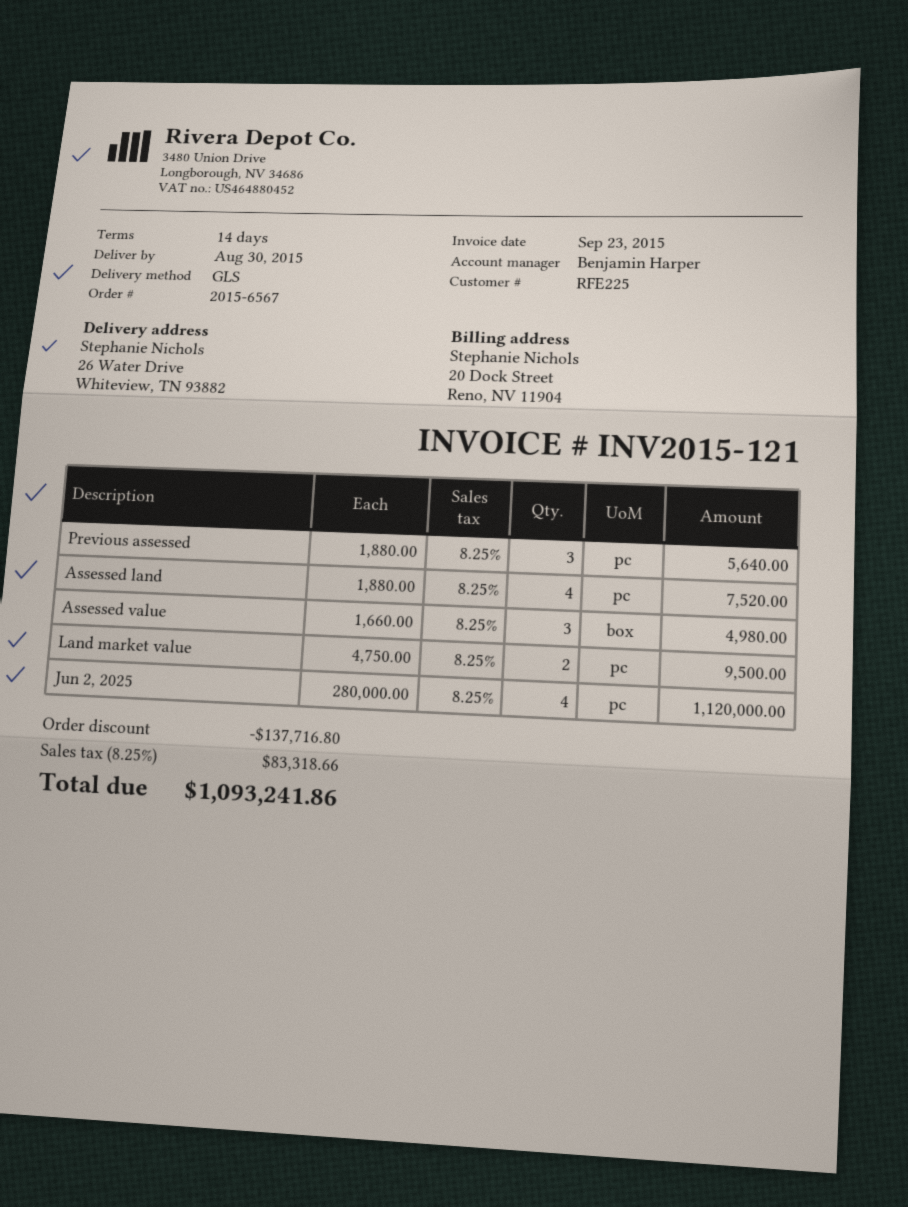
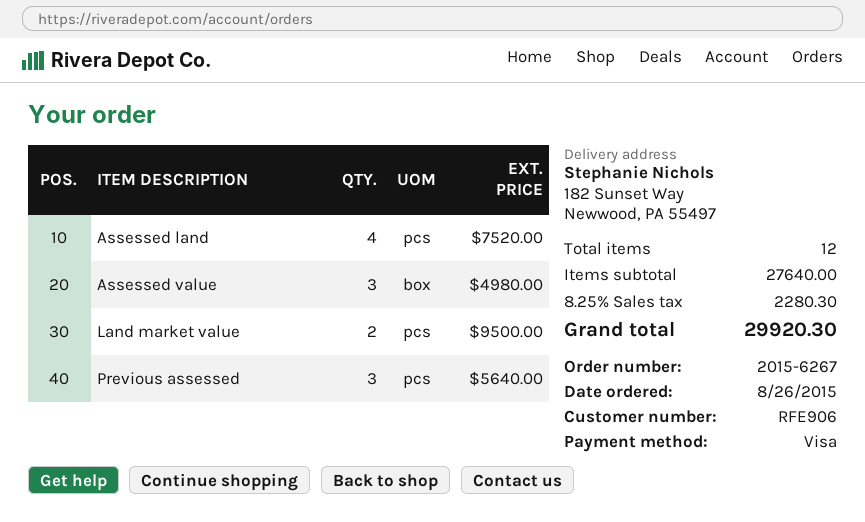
order number: 2015-6567 -> 2015-6267
customer number: RFE225 -> RFE906
ship to: 26 Water Drive, Whiteview, TN 93882 -> 182 Sunset Way, Newwood, PA 55497
Jun 2, 2025: 4 for 1120000.00 -> none
discount: 137716.80 -> none
tax: 8.25% = 83318.66 -> 8.25% = 2280.30
total: 1093241.86 -> 29920.30

